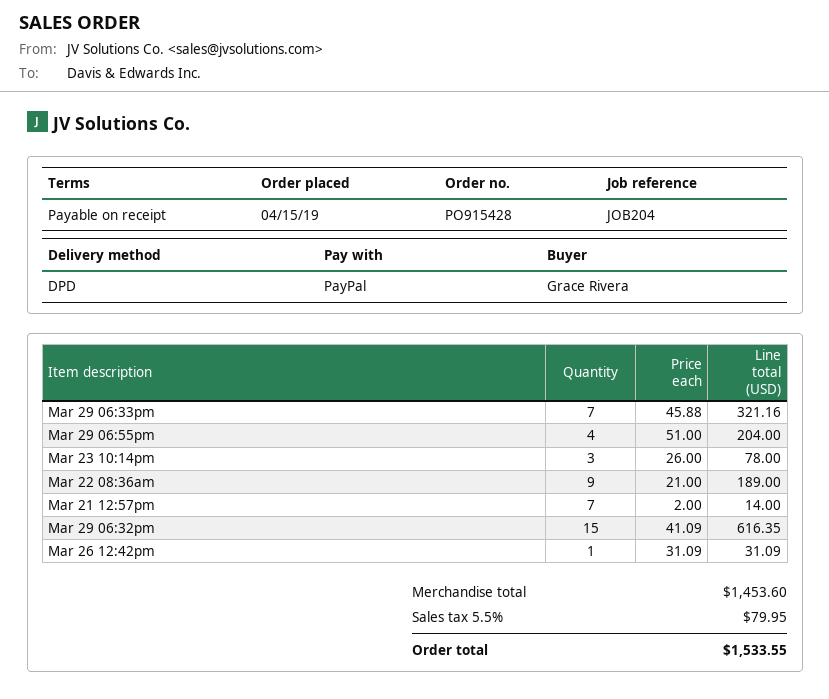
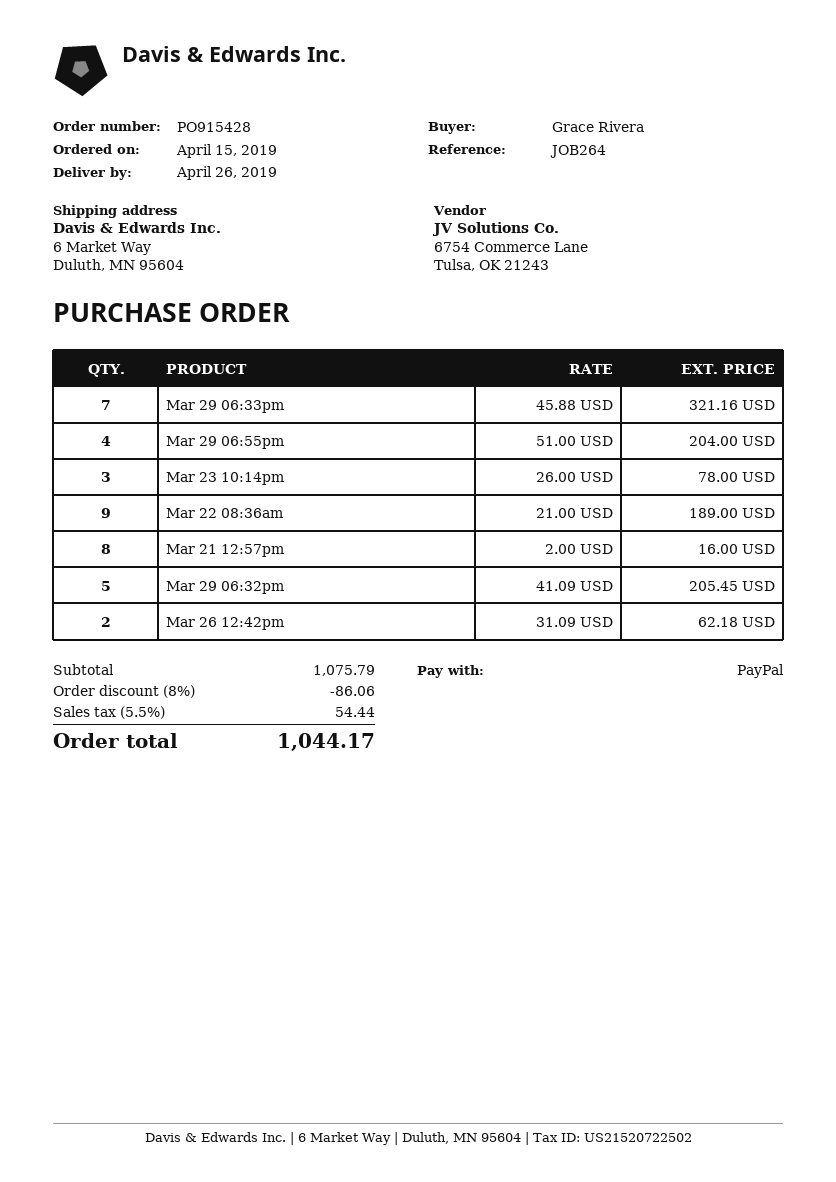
reference: JOB204 -> JOB264
Mar 21 12:57pm: 7 x 2.00 = 14.00 -> 8 x 2.00 = 16.00
Mar 29 06:32pm: 15 x 41.09 = 616.35 -> 5 x 41.09 = 205.45
Mar 26 12:42pm: 1 x 31.09 = 31.09 -> 2 x 31.09 = 62.18
subtotal: 1453.60 -> 1075.79
discount: none -> 8% = 86.06
tax: 5.5% = 79.95 -> 5.5% = 54.44
total: 1533.55 -> 1044.17

